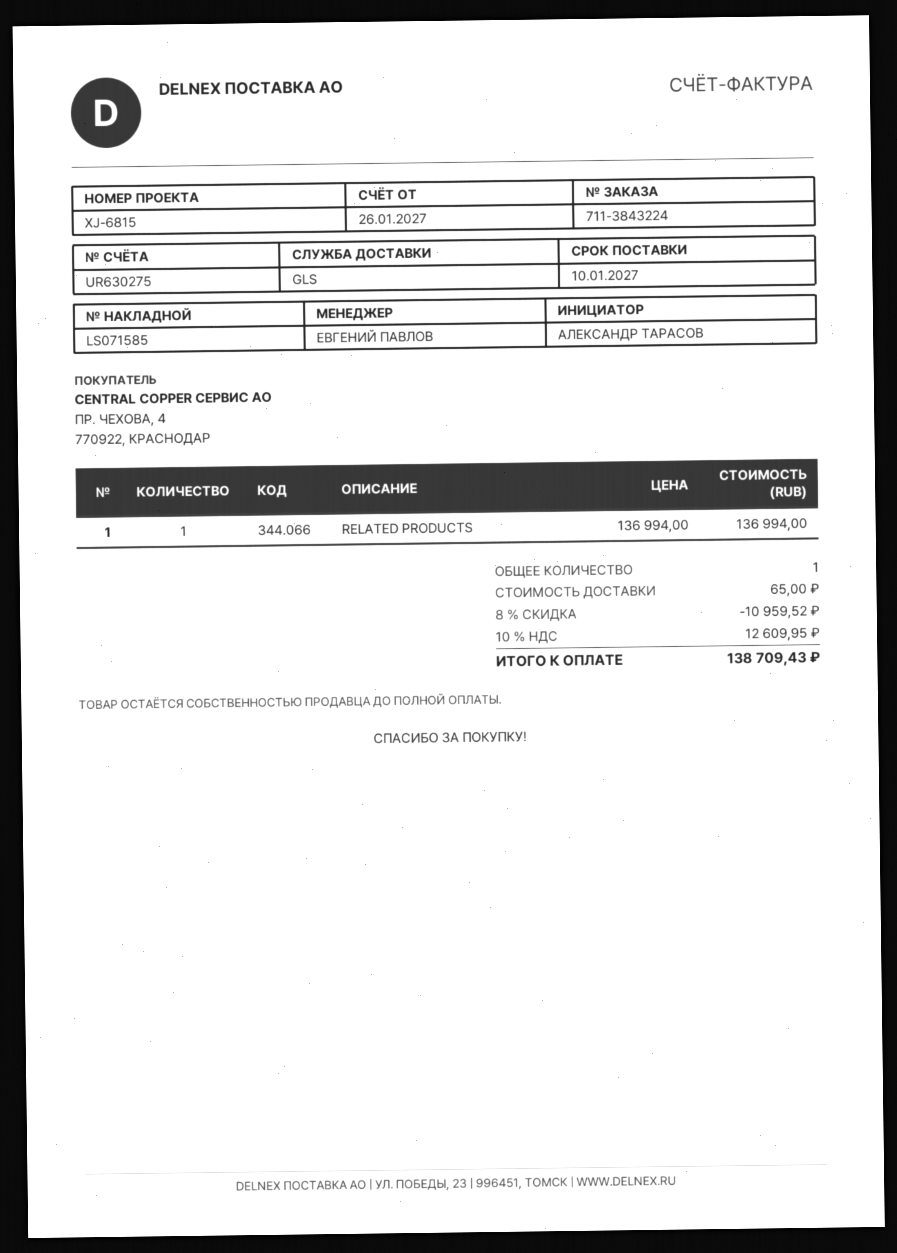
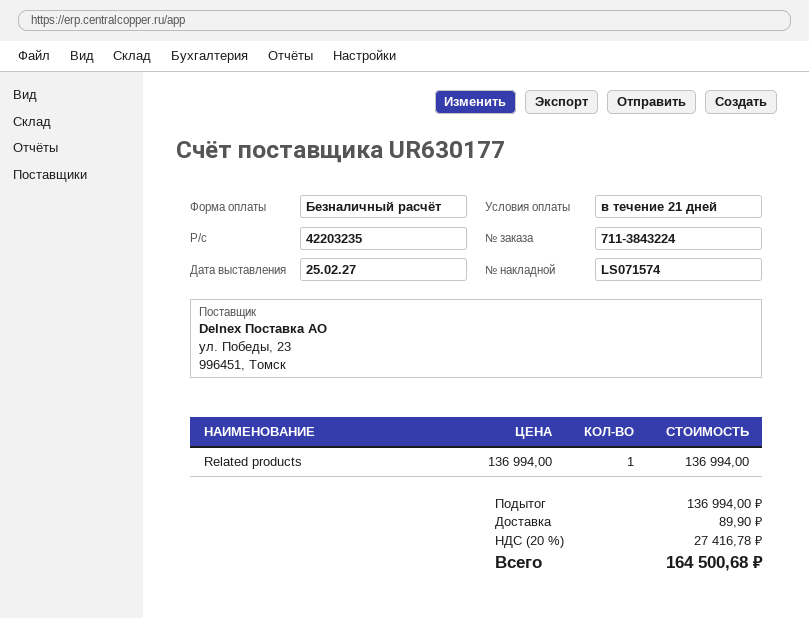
delivery note number: LS071585 -> LS071574
invoice number: UR630275 -> UR630177
invoice date: 2027-01-26 -> 2027-02-25
discount: 8% = 10959.52 -> none
shipping: 65.00 -> 89.90
tax: 10% = 12609.95 -> 20% = 27416.78
total: 138709.43 -> 164500.68

